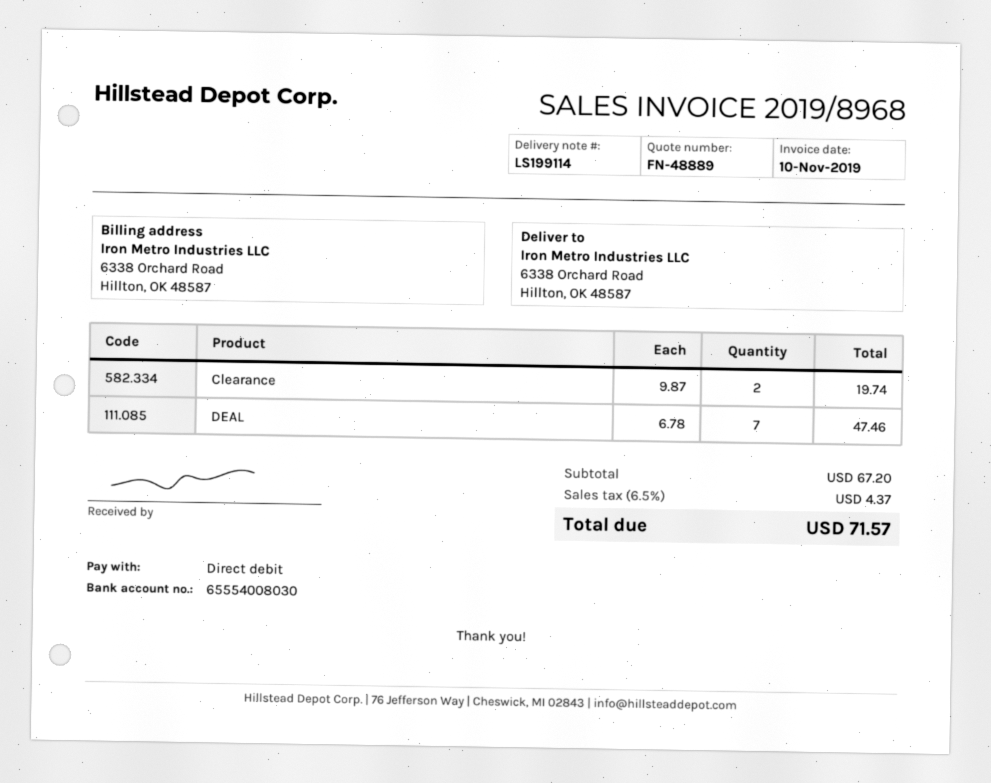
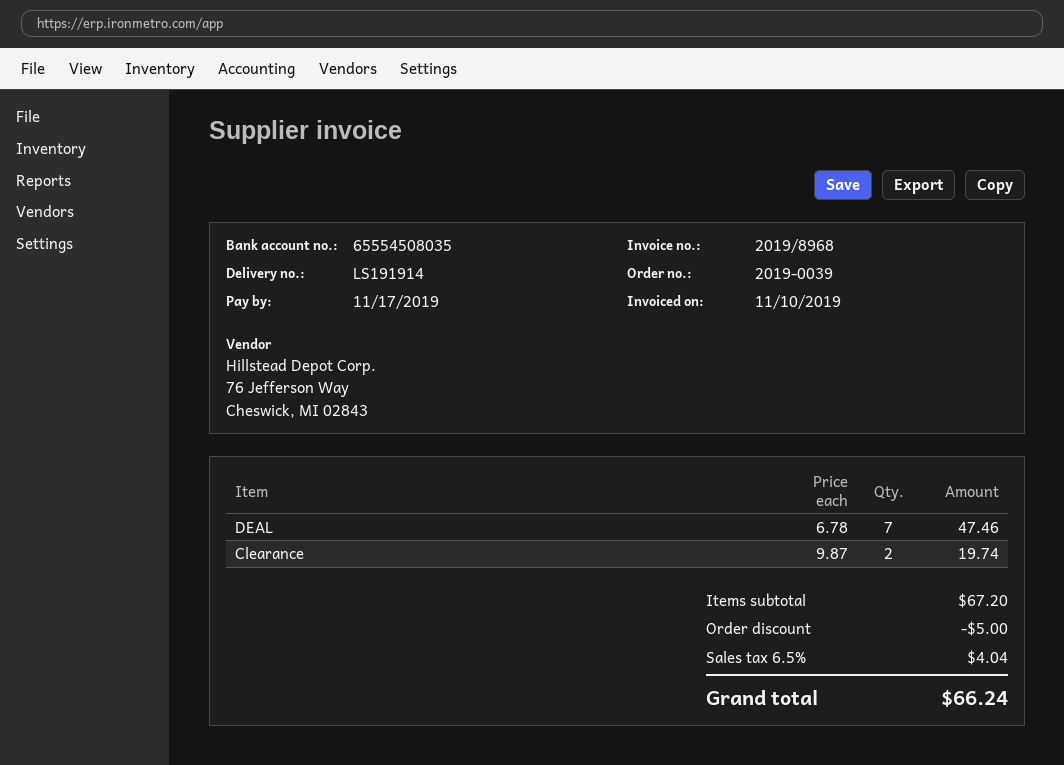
delivery note number: LS199114 -> LS191914
bank account: 65554008030 -> 65554508035
discount: none -> 5.00
tax: 6.5% = 4.37 -> 6.5% = 4.04
total: 71.57 -> 66.24

